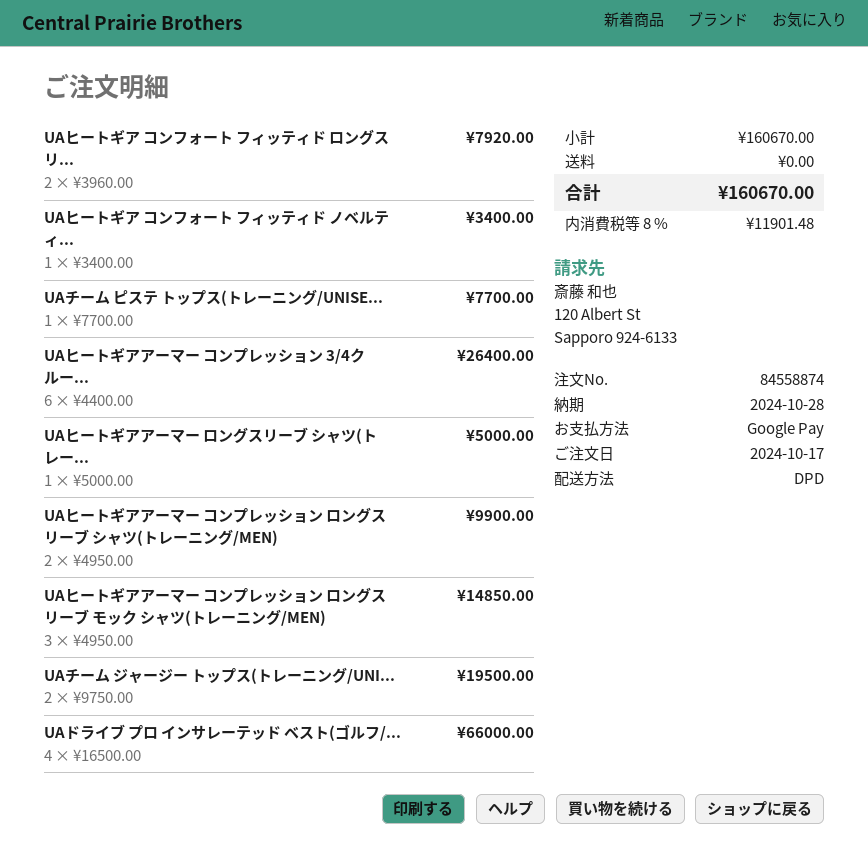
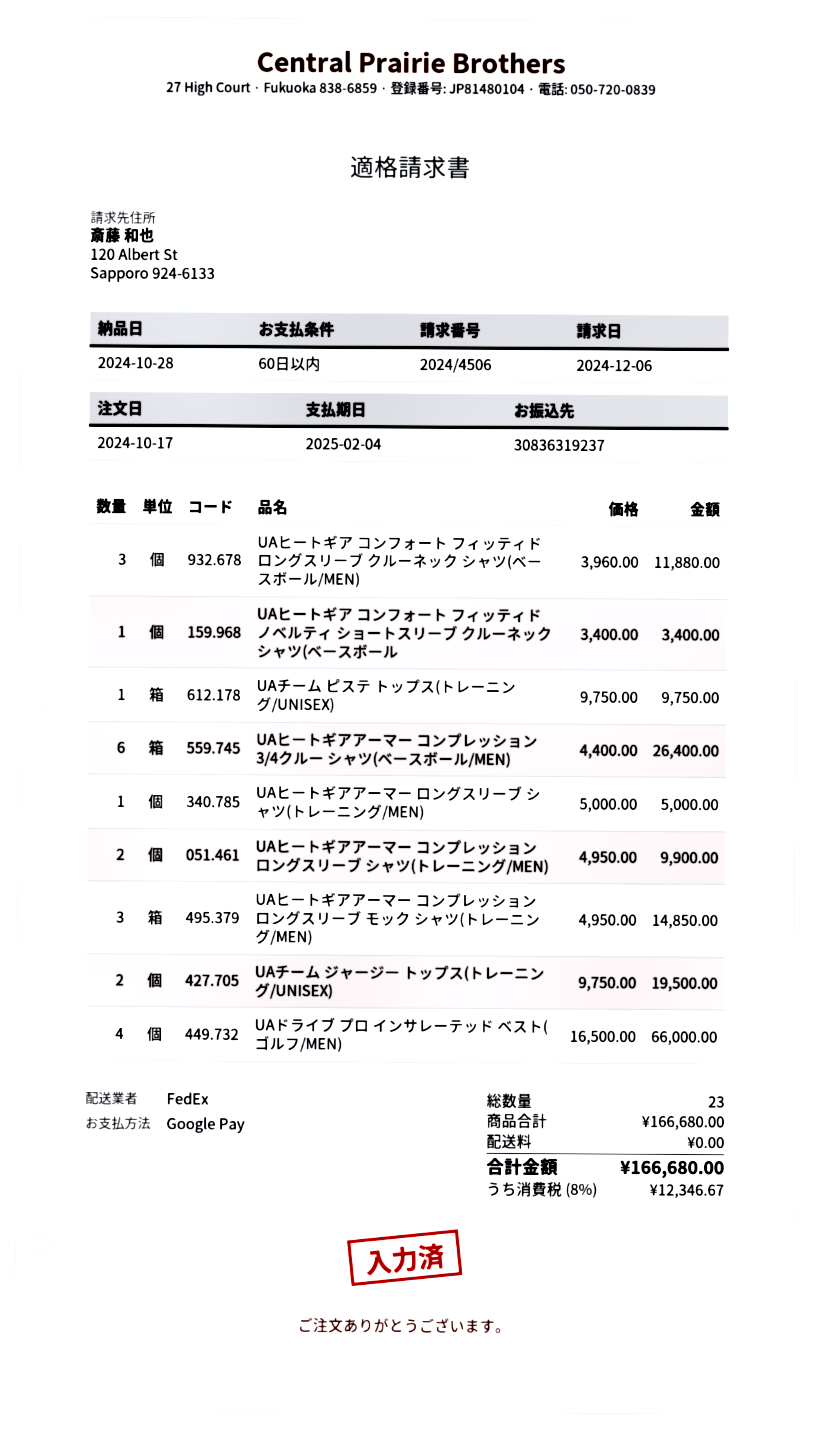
shipping method: DPD -> FedEx
UAヒートギア コンフォート フィッティド ロングスリ...: 2 x 3960.00 = 7920.00 -> 3 x 3960.00 = 11880.00
UAチーム ピステ トップス(トレーニング/UNISE...: 1 x 7700.00 = 7700.00 -> 1 x 9750.00 = 9750.00
subtotal: 160670.00 -> 166680.00
tax: 8% = 11901.48 -> 8% = 12346.67
total: 160670.00 -> 166680.00

